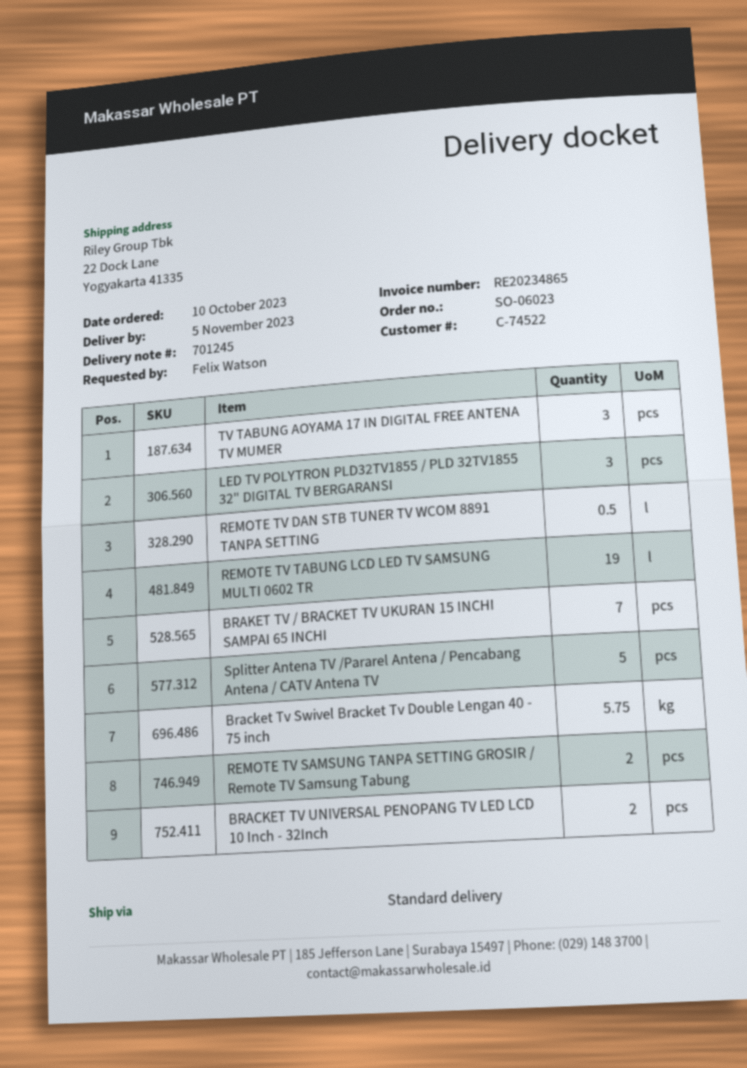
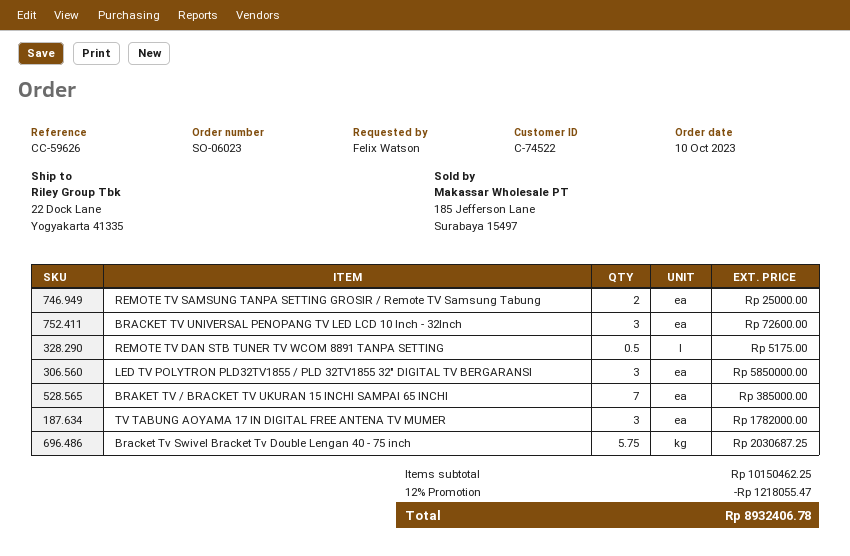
REMOTE TV TABUNG LCD LED TV SAMSUNG MULTI 0602 TR: 19 -> none
Splitter Antena TV /Pararel Antena / Pencabang Antena / CATV Antena TV: 5 -> none
BRACKET TV UNIVERSAL PENOPANG TV LED LCD 10 Inch - 32Inch: 2 -> 3

